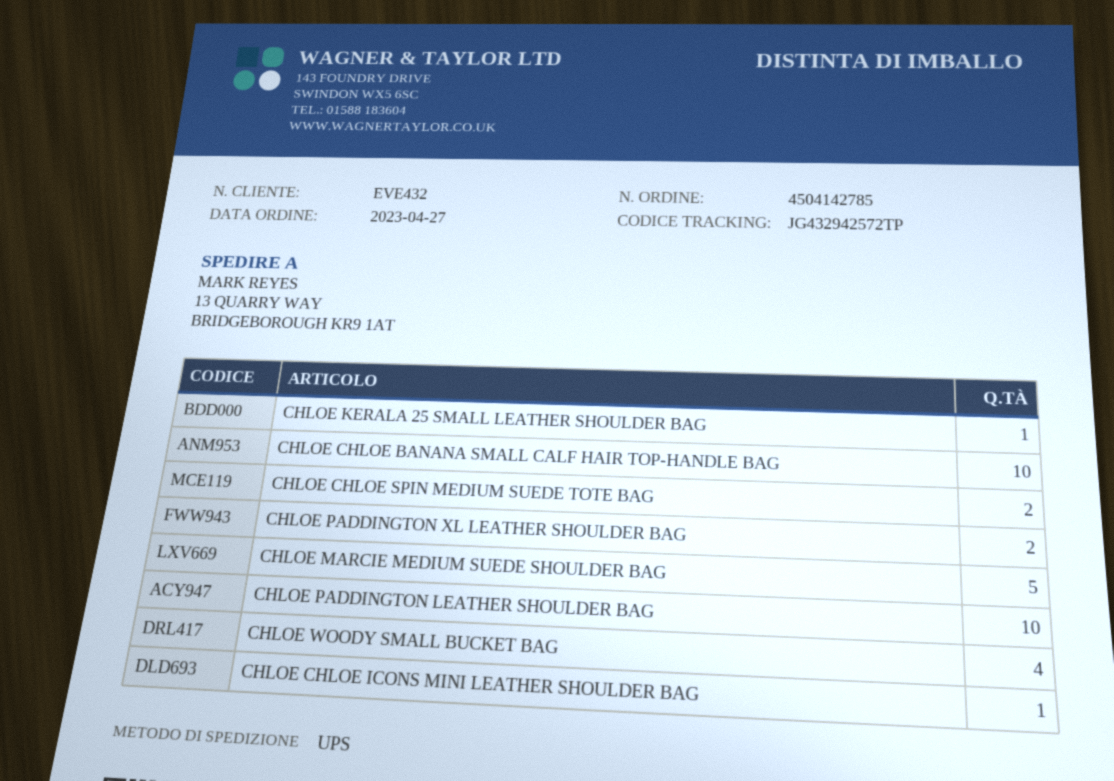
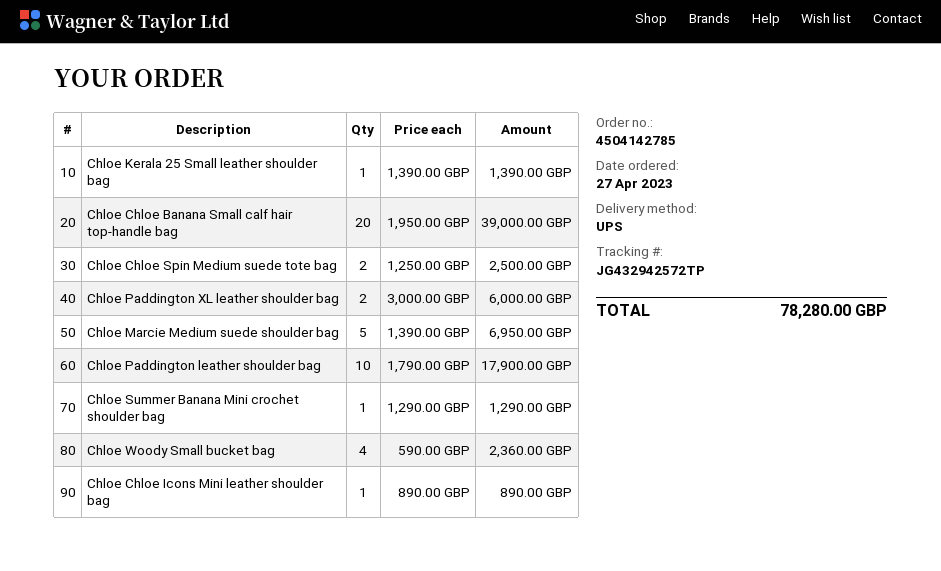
CHLOE CHLOE BANANA SMALL CALF HAIR TOP-HANDLE BAG: 10 -> 20
Chloe Summer Banana Mini crochet shoulder bag: none -> 1

